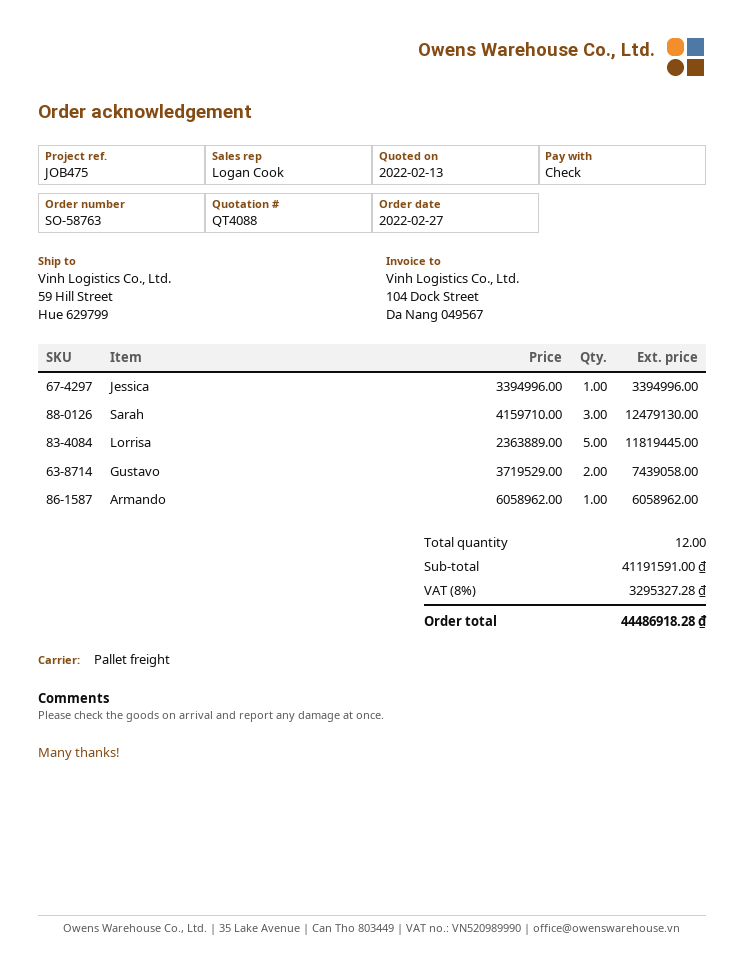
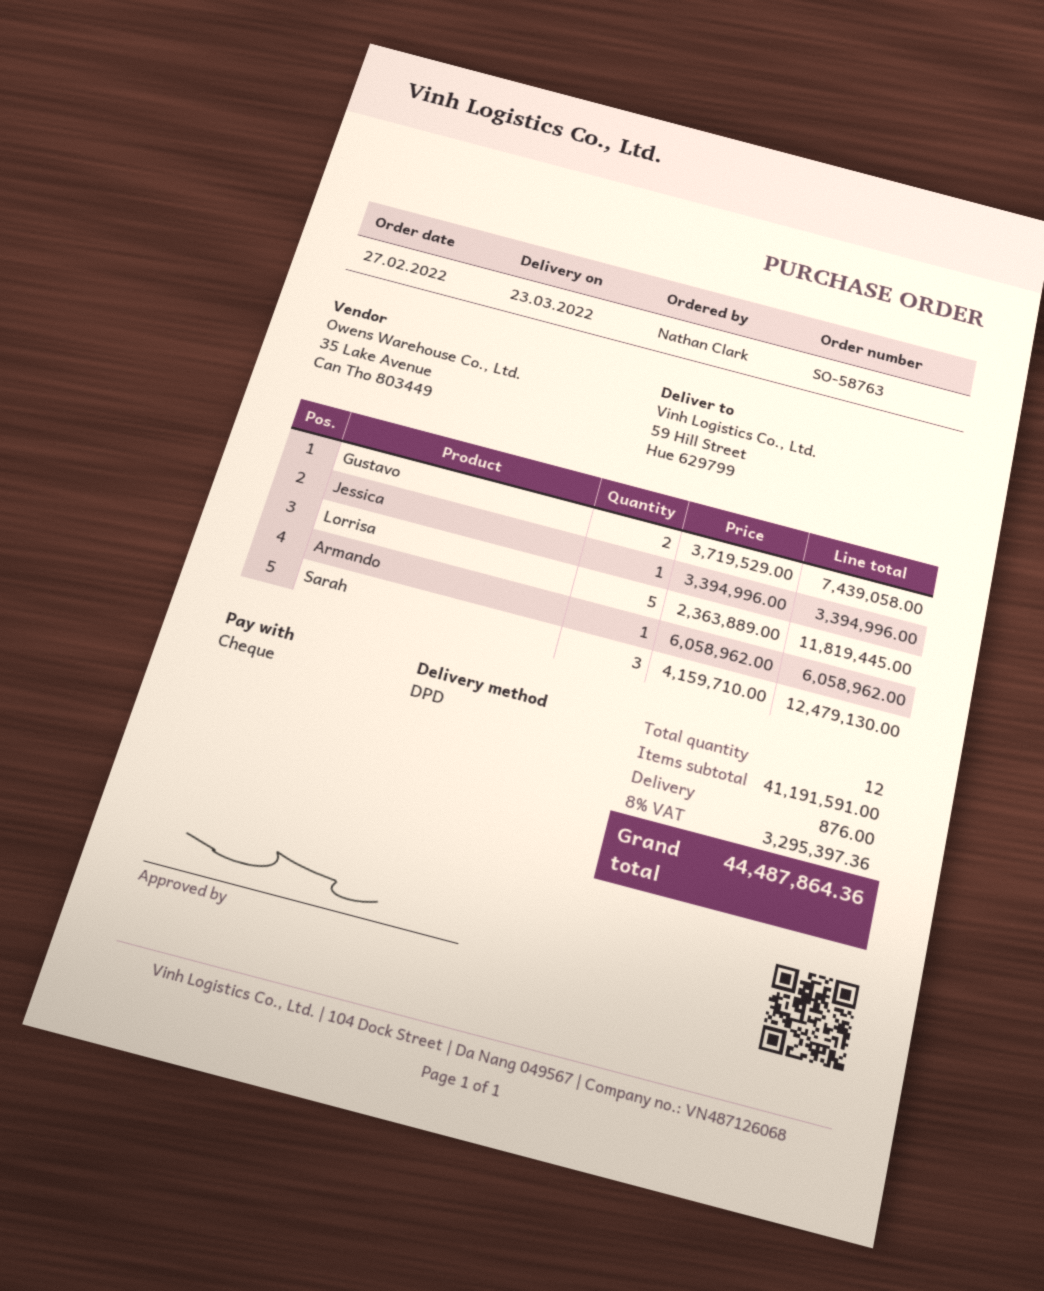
shipping method: pallet freight -> DPD
shipping: none -> 876.00
tax: 8% = 3295327.28 -> 8% = 3295397.36
total: 44486918.28 -> 44487864.36

